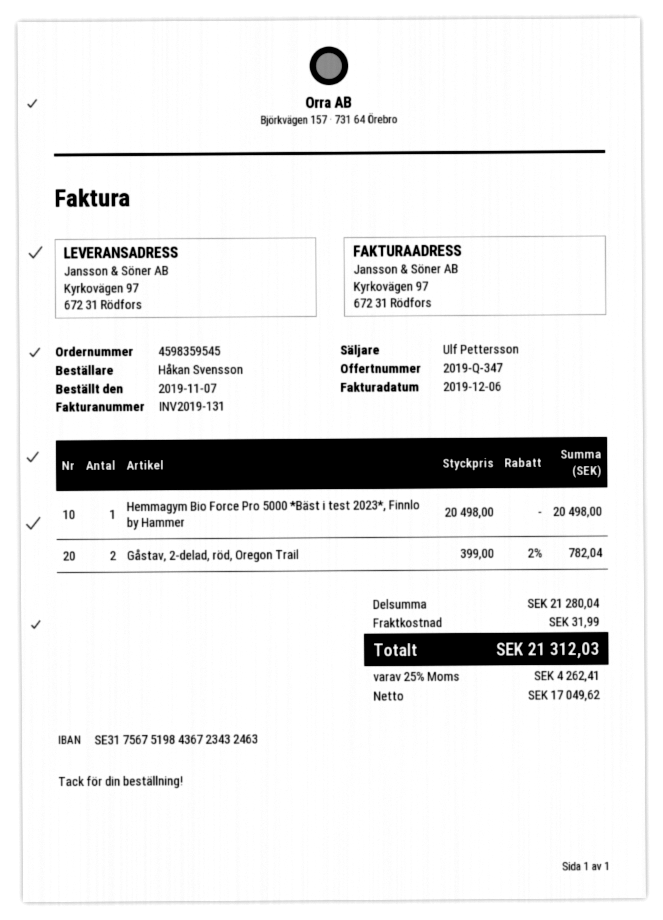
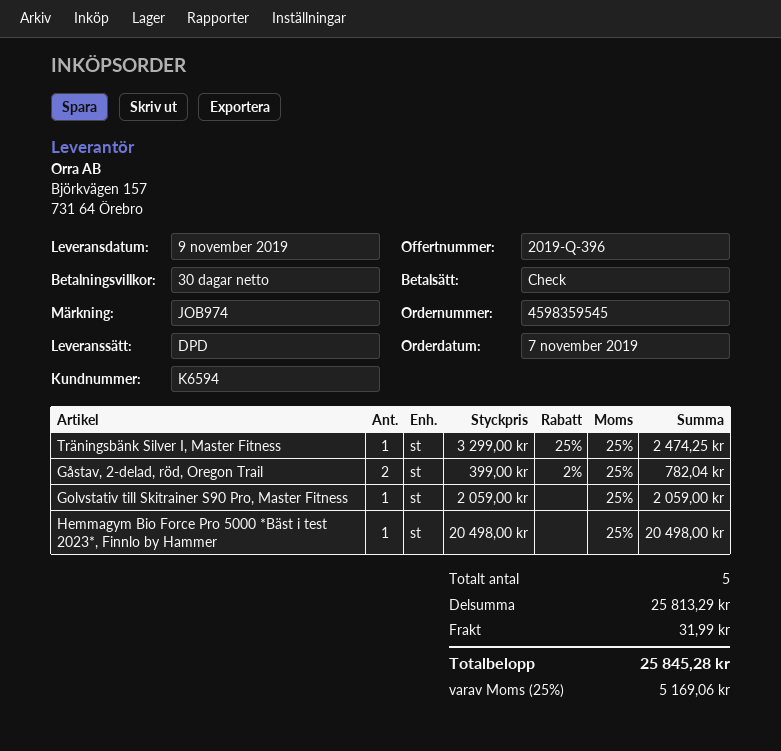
quote number: 2019-Q-347 -> 2019-Q-396
Träningsbänk Silver I, Master Fitness: none -> 1 x 3299.00 - 25% = 2474.25
Golvstativ till Skitrainer S90 Pro, Master Fitness: none -> 1 x 2059.00 = 2059.00
subtotal: 21280.04 -> 25813.29
tax: 25% = 4262.41 -> 25% = 5169.06
total: 21312.03 -> 25845.28

